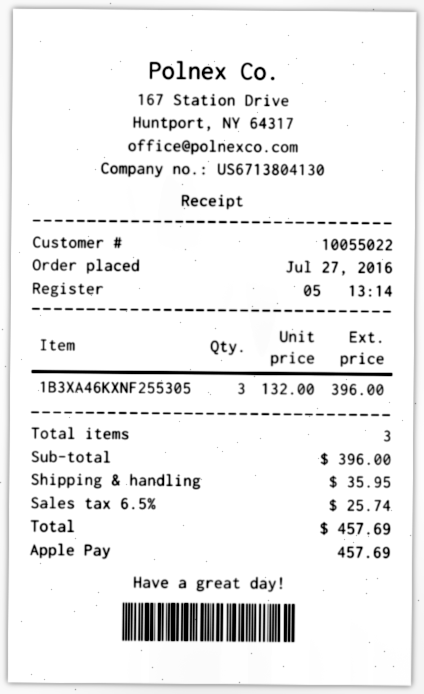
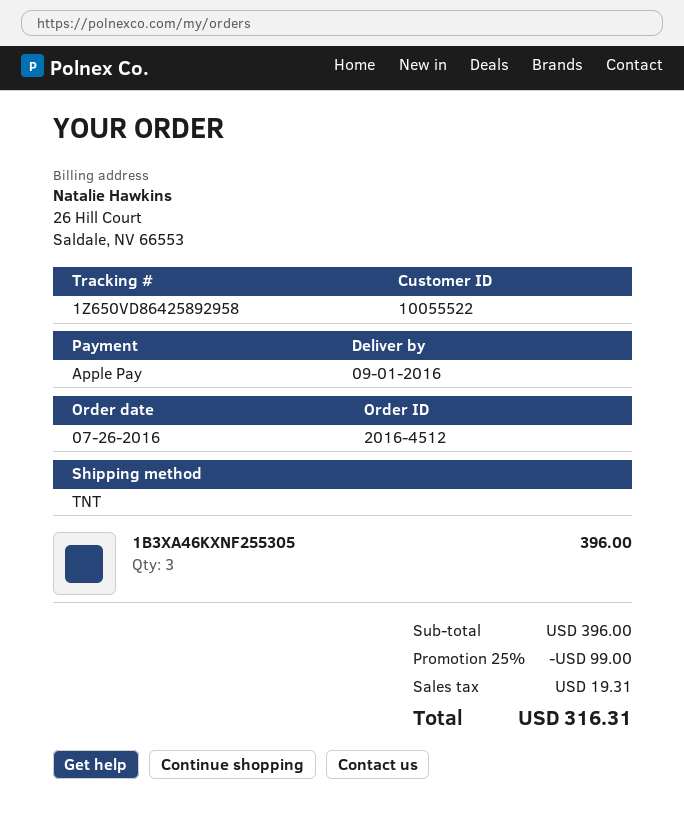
order date: 2016-07-27 -> 2016-07-26
customer number: 10055022 -> 10055522
discount: none -> 25% = 99.00
shipping: 35.95 -> none
tax: 25.74 -> 19.31
total: 457.69 -> 316.31

